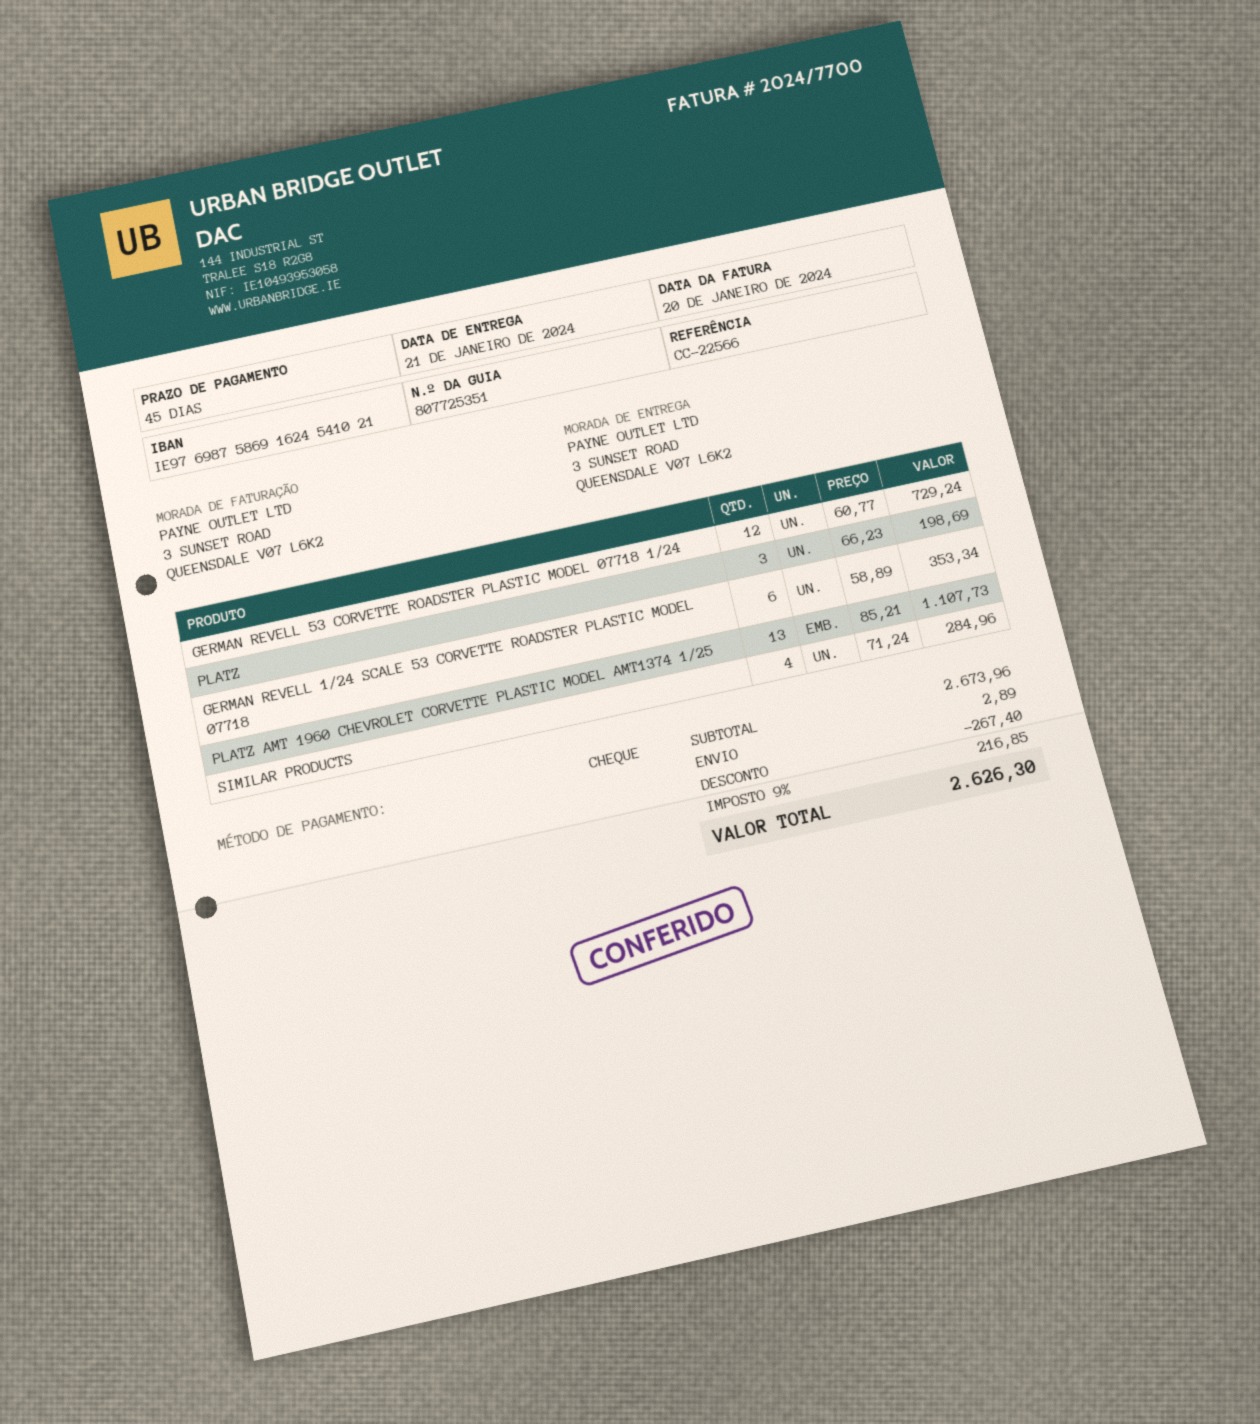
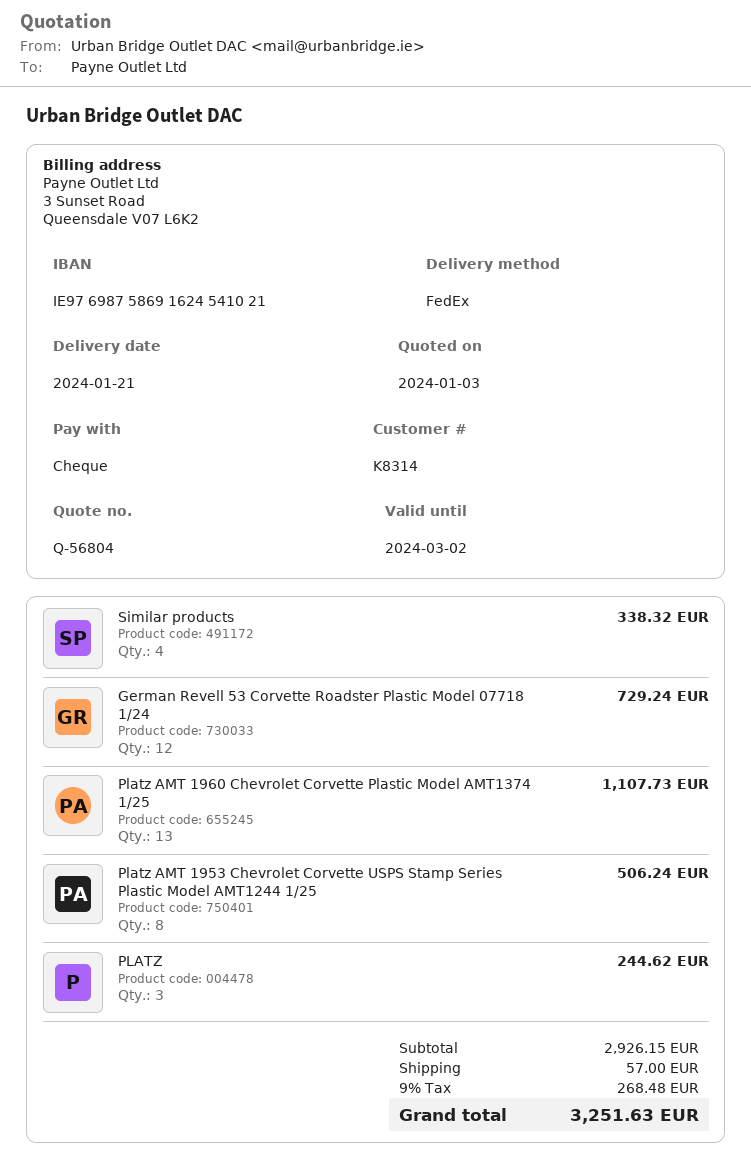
PLATZ: 3 for 198.69 -> 3 for 244.62
GERMAN REVELL 1/24 SCALE 53 CORVETTE ROADSTER PLASTIC MODEL 07718: 6 for 353.34 -> none
SIMILAR PRODUCTS: 4 for 284.96 -> 4 for 338.32
Platz AMT 1953 Chevrolet Corvette USPS Stamp Series Plastic Model AMT1244 1/25: none -> 8 for 506.24
subtotal: 2673.96 -> 2926.15
discount: 267.40 -> none
shipping: 2.89 -> 57.00
tax: 9% = 216.85 -> 9% = 268.48
total: 2626.30 -> 3251.63

